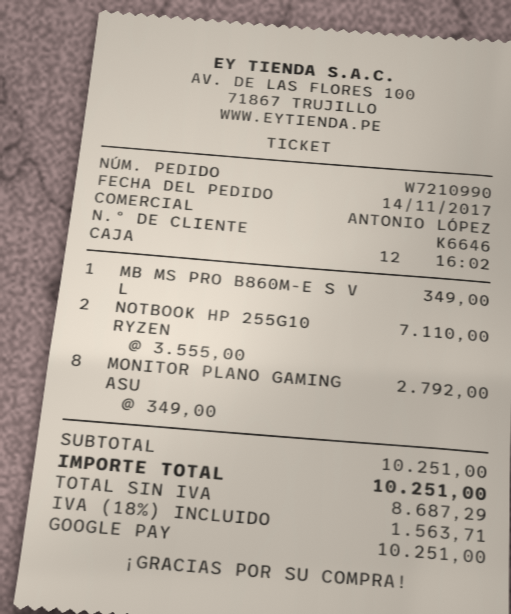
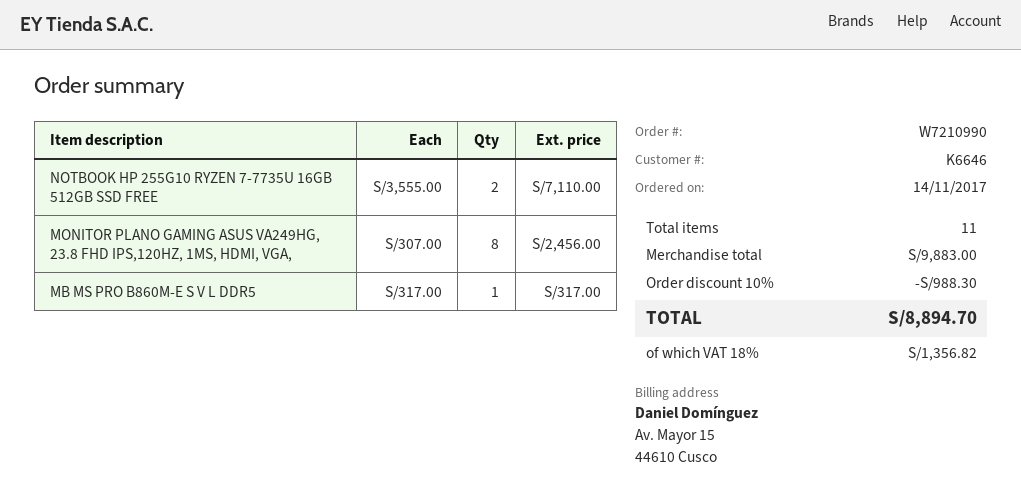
MB MS PRO B860M-E S V L: 1 x 349.00 = 349.00 -> 1 x 317.00 = 317.00
MONITOR PLANO GAMING ASU: 8 x 349.00 = 2792.00 -> 8 x 307.00 = 2456.00
subtotal: 10251.00 -> 9883.00
discount: none -> 10% = 988.30
tax: 18% = 1563.71 -> 18% = 1356.82
total: 10251.00 -> 8894.70

